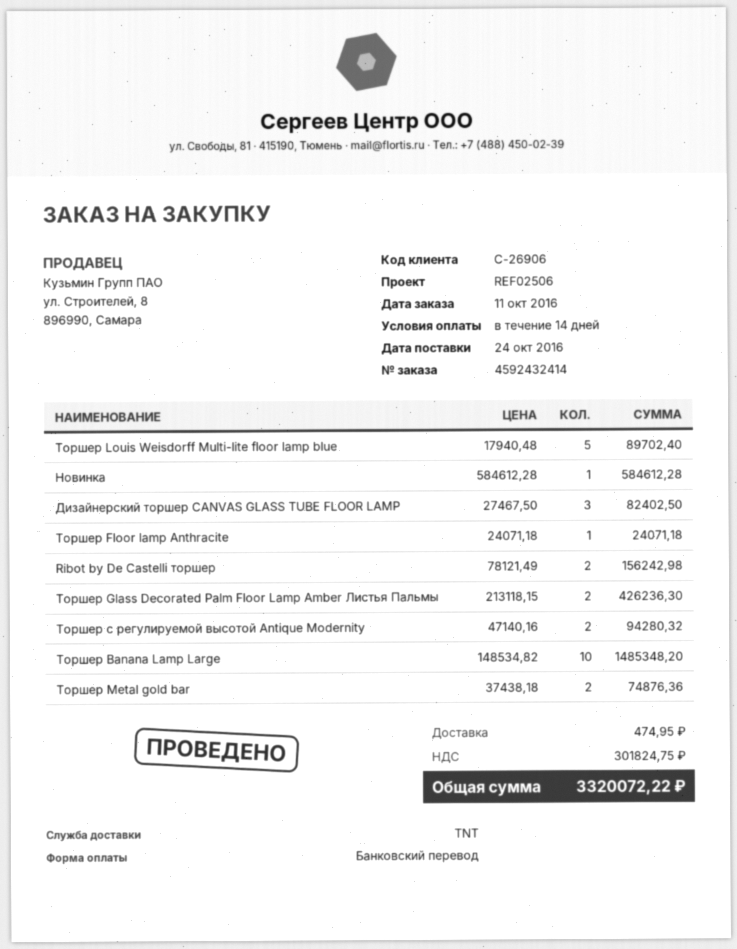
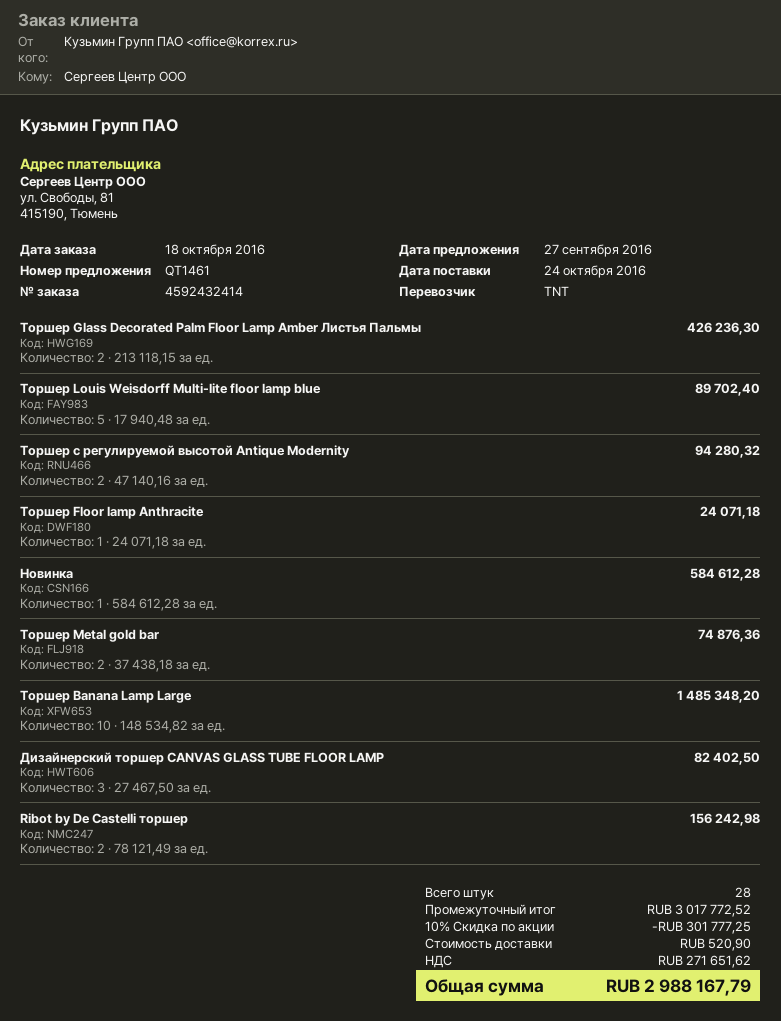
order date: 2016-10-11 -> 2016-10-18
discount: none -> 10% = 301777.25
shipping: 474.95 -> 520.90
tax: 301824.75 -> 271651.62
total: 3320072.22 -> 2988167.79

